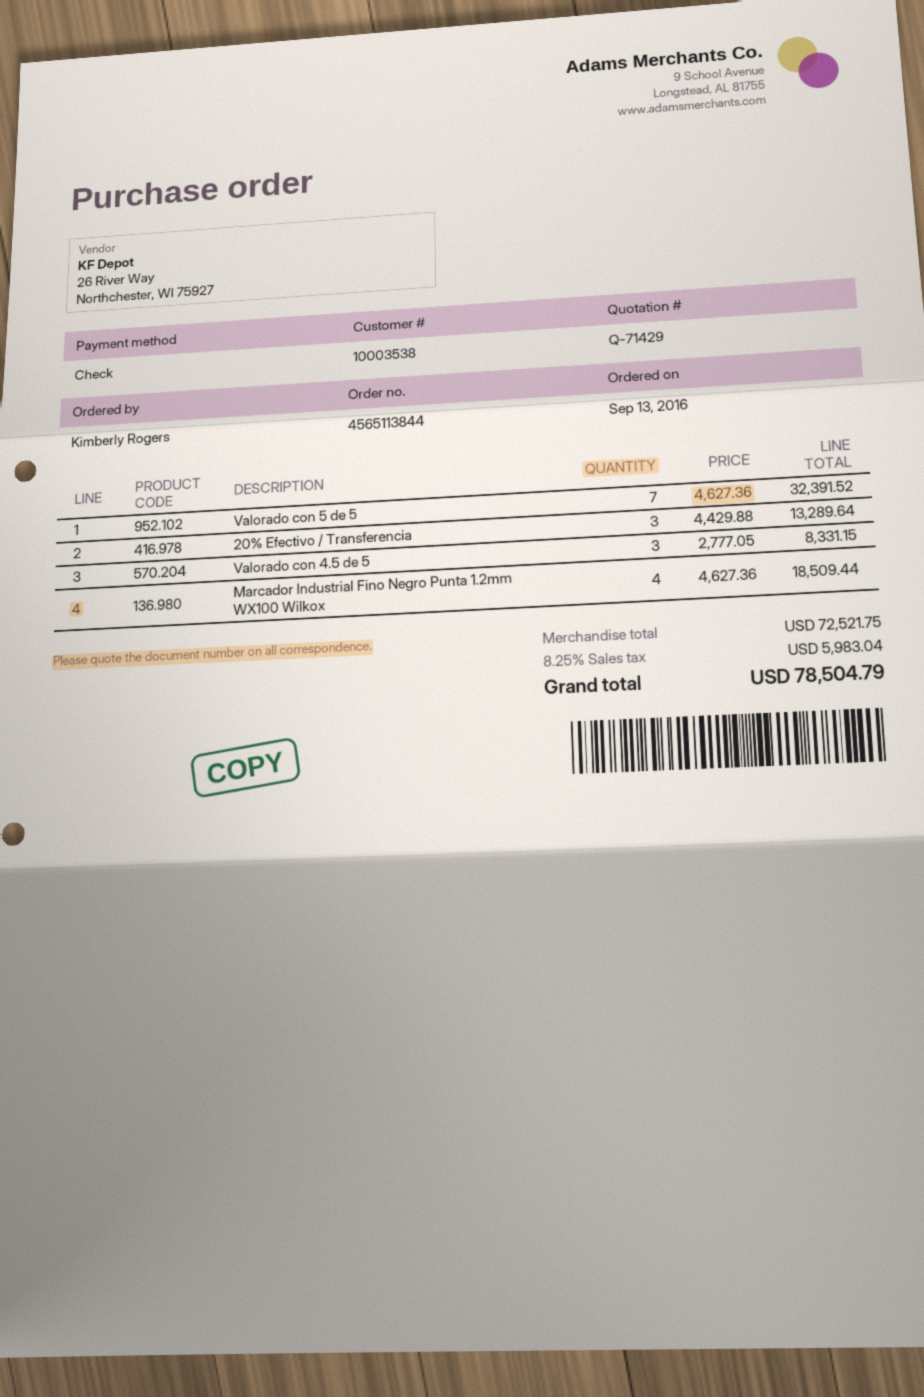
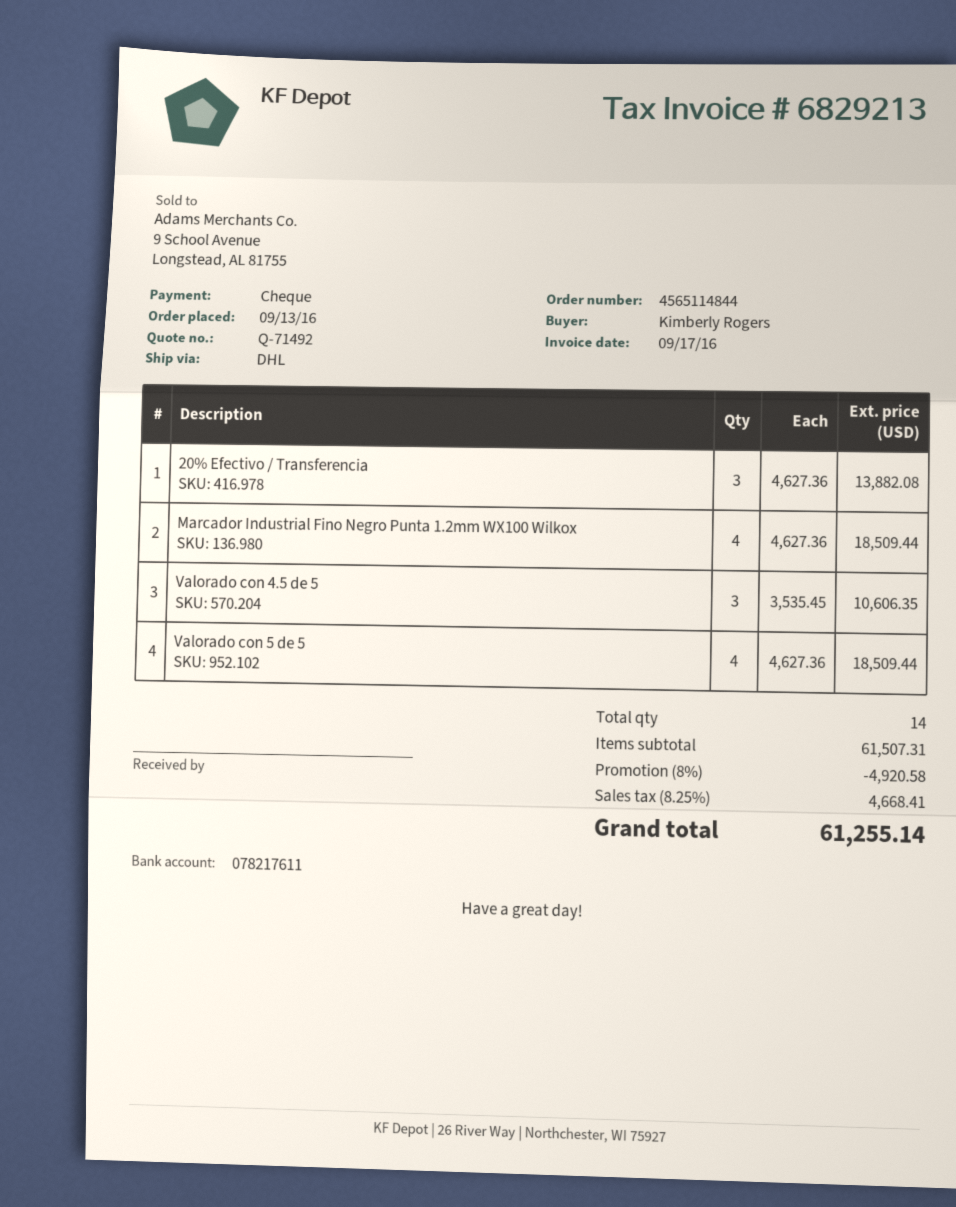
quote number: Q-71429 -> Q-71492
order number: 4565113844 -> 4565114844
Valorado con 5 de 5: 7 x 4627.36 = 32391.52 -> 4 x 4627.36 = 18509.44
20% Efectivo / Transferencia: 3 x 4429.88 = 13289.64 -> 3 x 4627.36 = 13882.08
Valorado con 4.5 de 5: 3 x 2777.05 = 8331.15 -> 3 x 3535.45 = 10606.35
subtotal: 72521.75 -> 61507.31
discount: none -> 8% = 4920.58
tax: 8.25% = 5983.04 -> 8.25% = 4668.41
total: 78504.79 -> 61255.14

